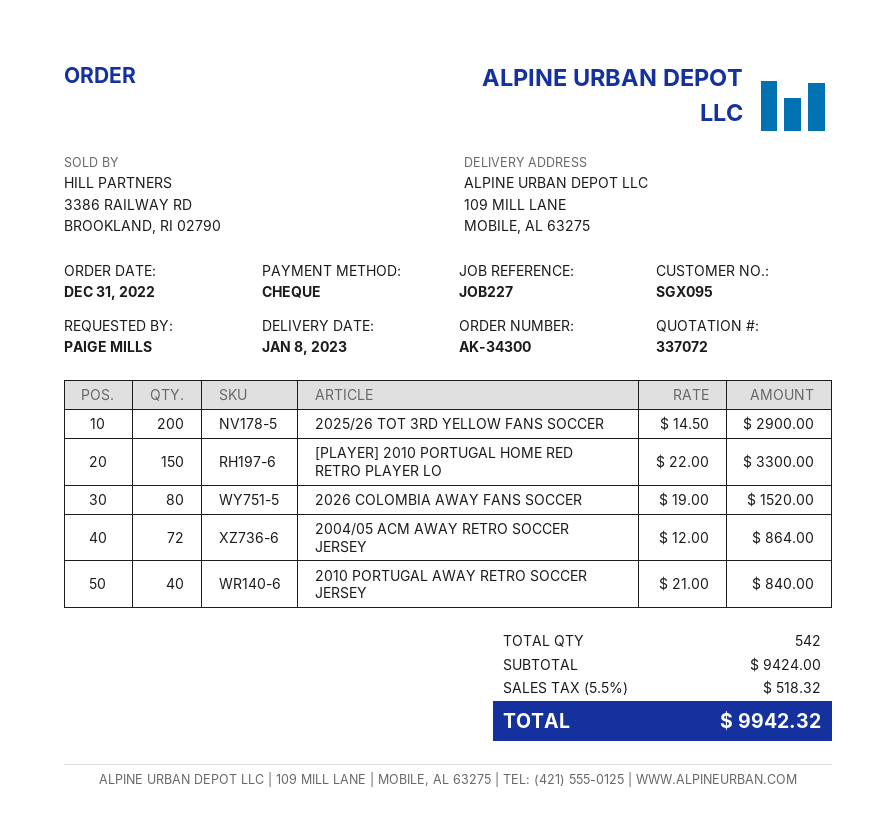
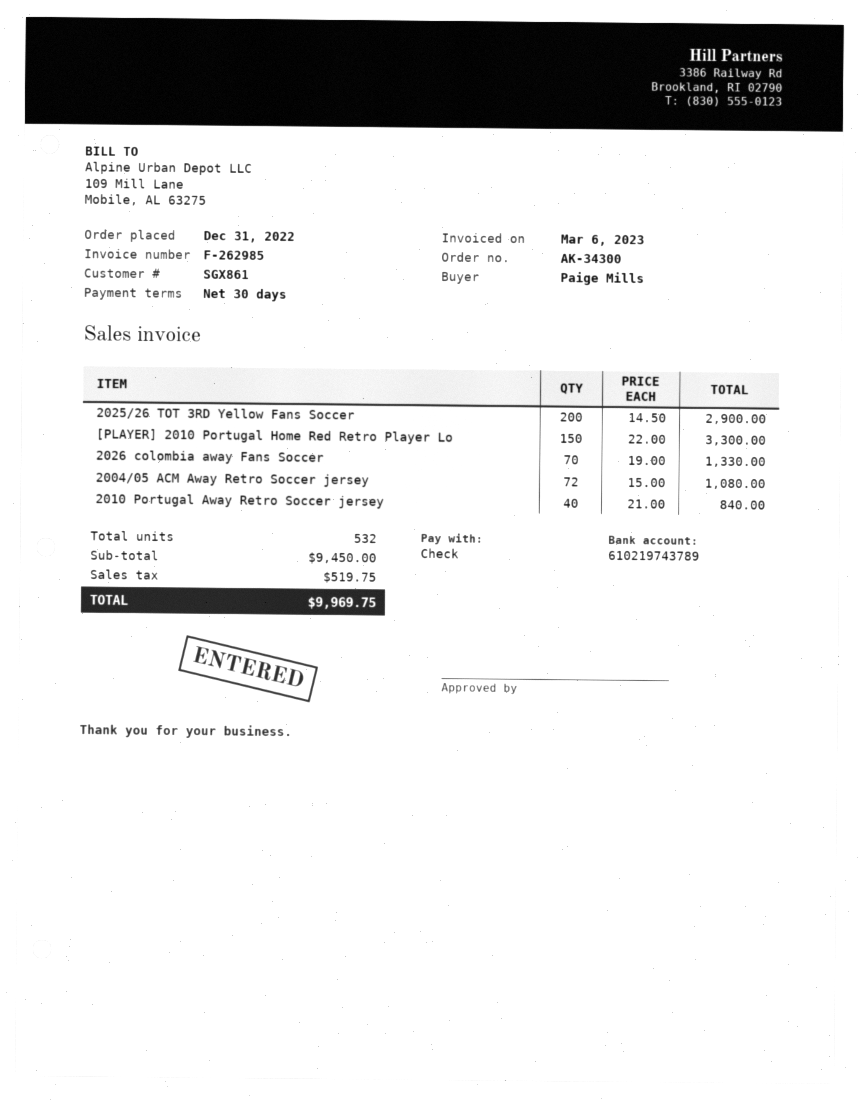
customer number: SGX095 -> SGX861
2026 COLOMBIA AWAY FANS SOCCER: 80 x 19.00 = 1520.00 -> 70 x 19.00 = 1330.00
2004/05 ACM AWAY RETRO SOCCER JERSEY: 72 x 12.00 = 864.00 -> 72 x 15.00 = 1080.00
total quantity: 542 -> 532
subtotal: 9424.00 -> 9450.00
tax: 518.32 -> 519.75
total: 9942.32 -> 9969.75

